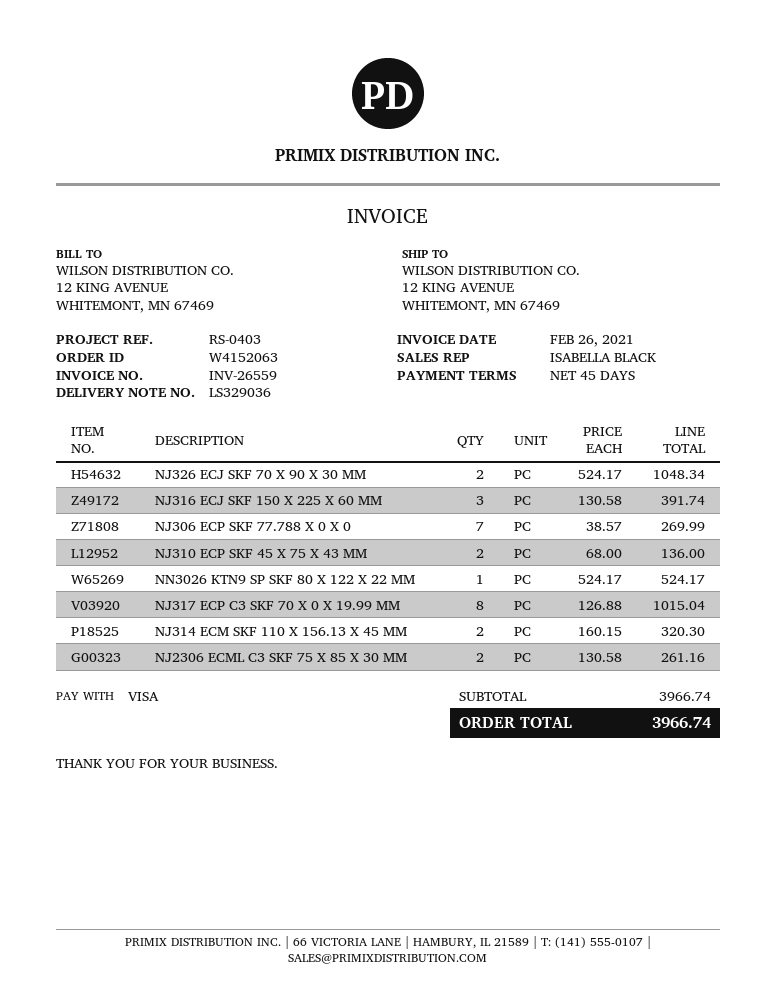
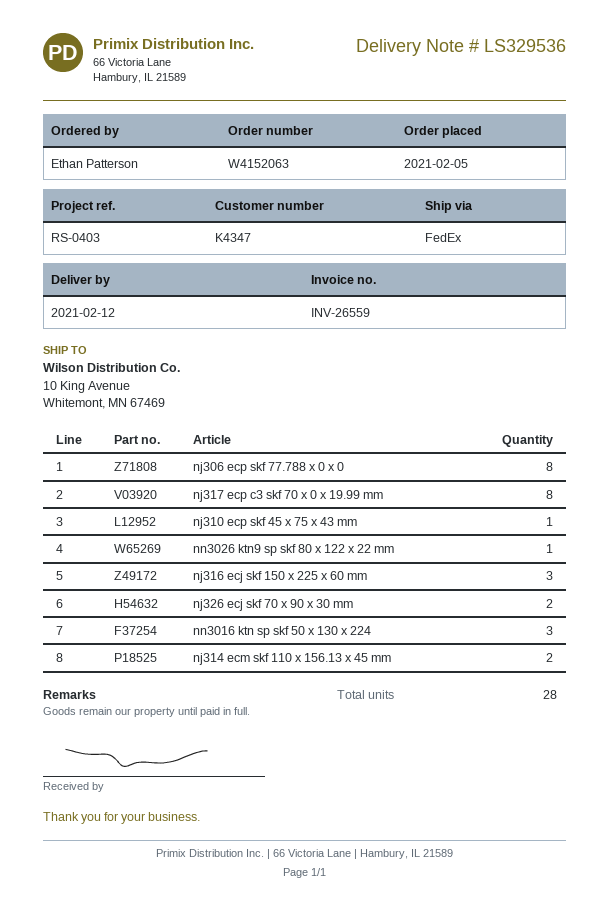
delivery note number: LS329036 -> LS329536
ship to: 12 KING AVENUE, WHITEMONT, MN 67469 -> 10 King Avenue, Whitemont, MN 67469
NJ306 ECP SKF 77.788 X 0 X 0: 7 -> 8
NJ310 ECP SKF 45 X 75 X 43 MM: 2 -> 1
NJ2306 ECML C3 SKF 75 X 85 X 30 MM: 2 -> none
nn3016 ktn sp skf 50 x 130 x 224: none -> 3

